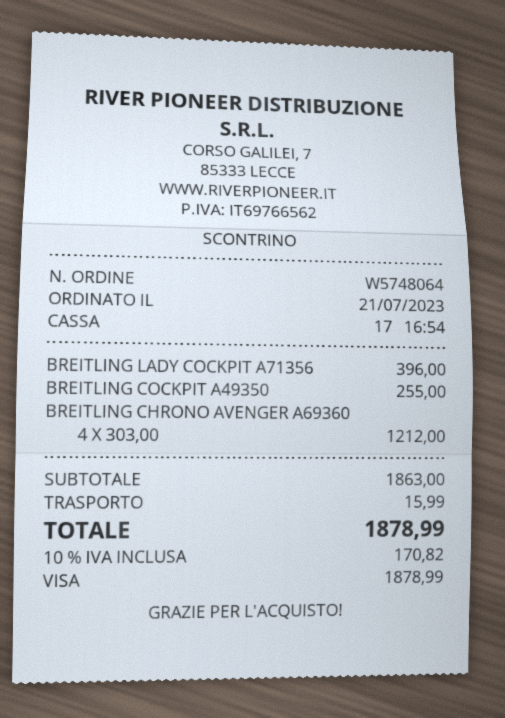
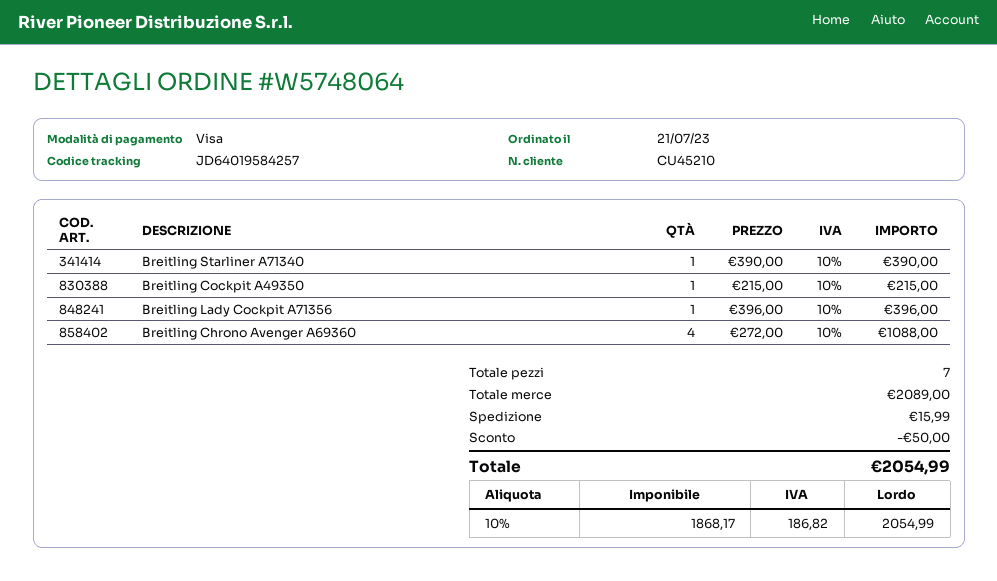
BREITLING COCKPIT A49350: 1 x 255.00 = 255.00 -> 1 x 215.00 = 215.00
BREITLING CHRONO AVENGER A69360: 4 x 303.00 = 1212.00 -> 4 x 272.00 = 1088.00
Breitling Starliner A71340: none -> 1 x 390.00 = 390.00
subtotal: 1863.00 -> 2089.00
discount: none -> 50.00
tax: 10% = 170.82 -> 10% = 186.82
total: 1878.99 -> 2054.99

